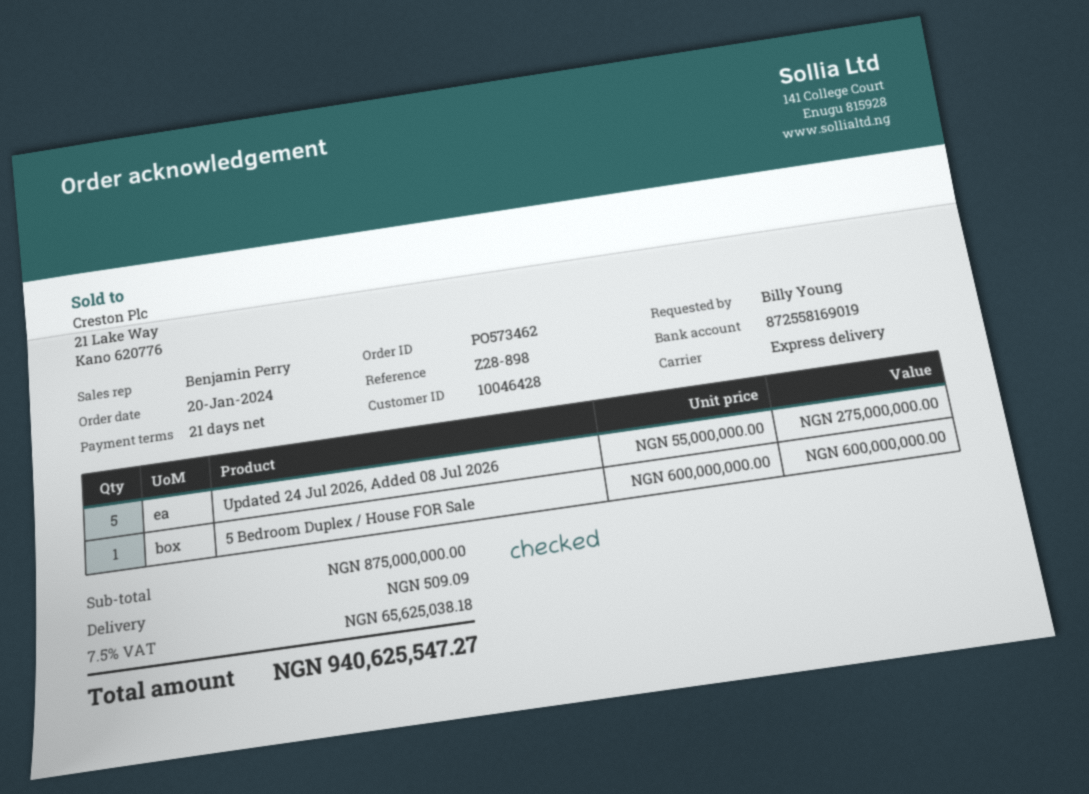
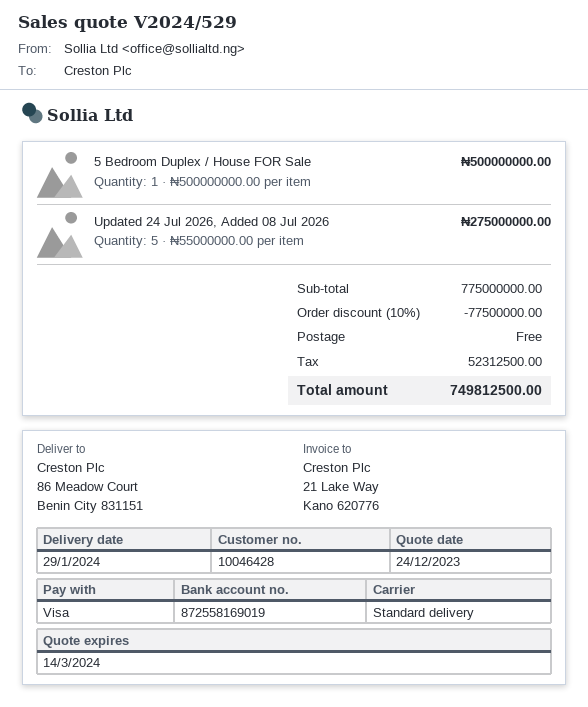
shipping method: express -> standard
5 Bedroom Duplex / House FOR Sale: 1 x 600000000.00 = 600000000.00 -> 1 x 500000000.00 = 500000000.00
subtotal: 875000000.00 -> 775000000.00
discount: none -> 10% = 77500000.00
shipping: 509.09 -> 0.00
tax: 65625038.18 -> 52312500.00
total: 940625547.27 -> 749812500.00

